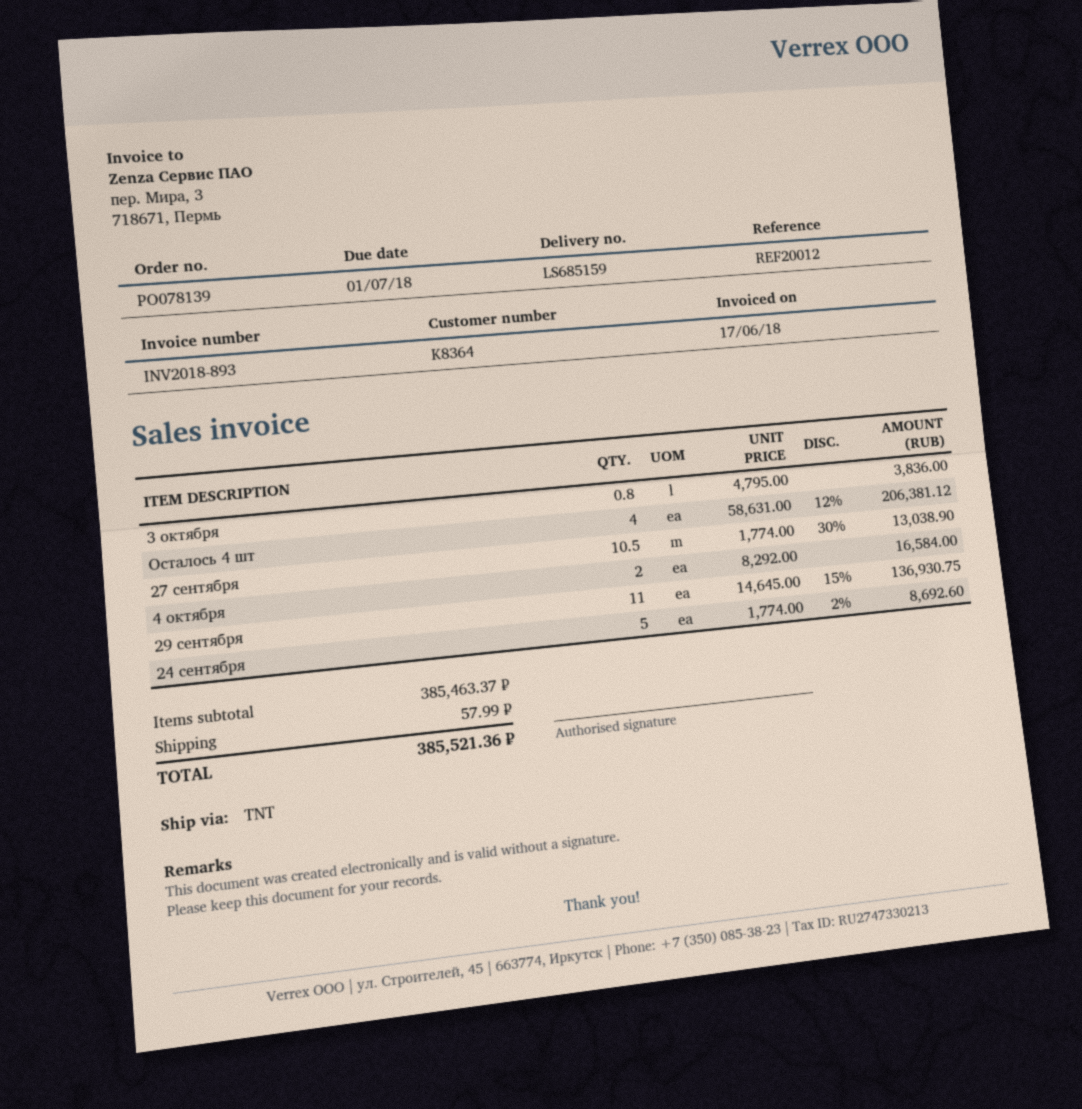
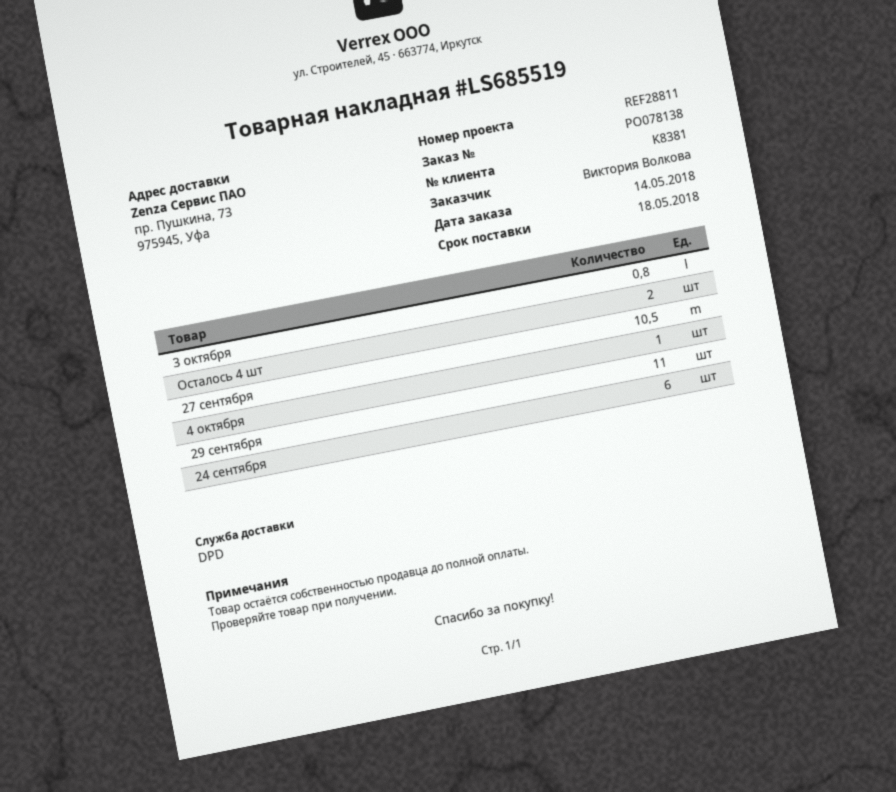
order number: PO078139 -> PO078138
delivery note number: LS685159 -> LS685519
customer number: K8364 -> K8381
reference: REF20012 -> REF28811
shipping method: TNT -> DPD
Осталось 4 шт: 4 -> 2
4 октября: 2 -> 1
24 сентября: 5 -> 6

